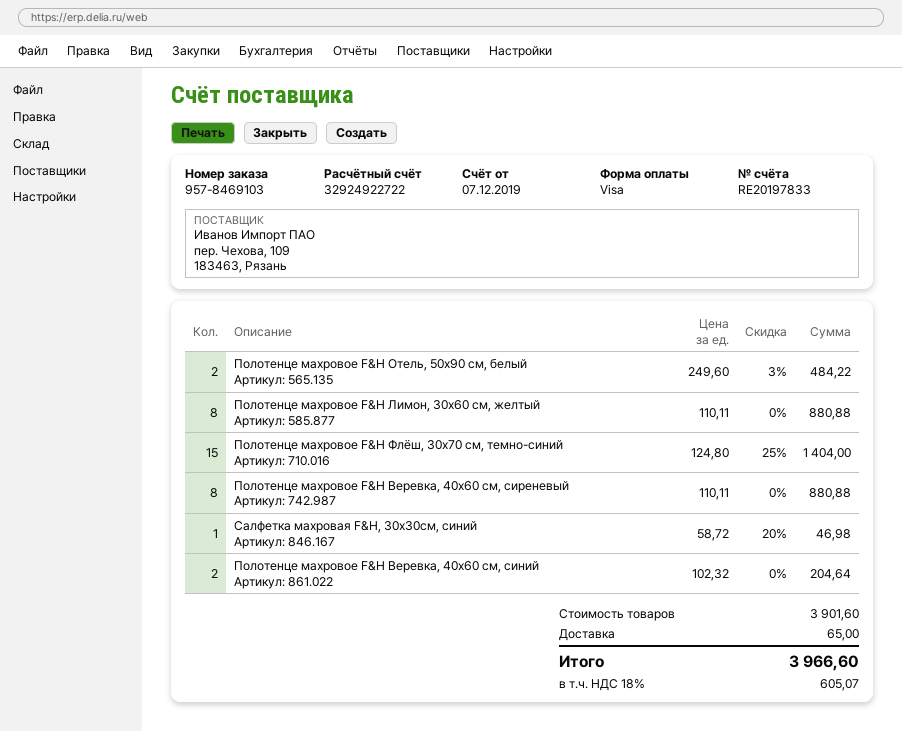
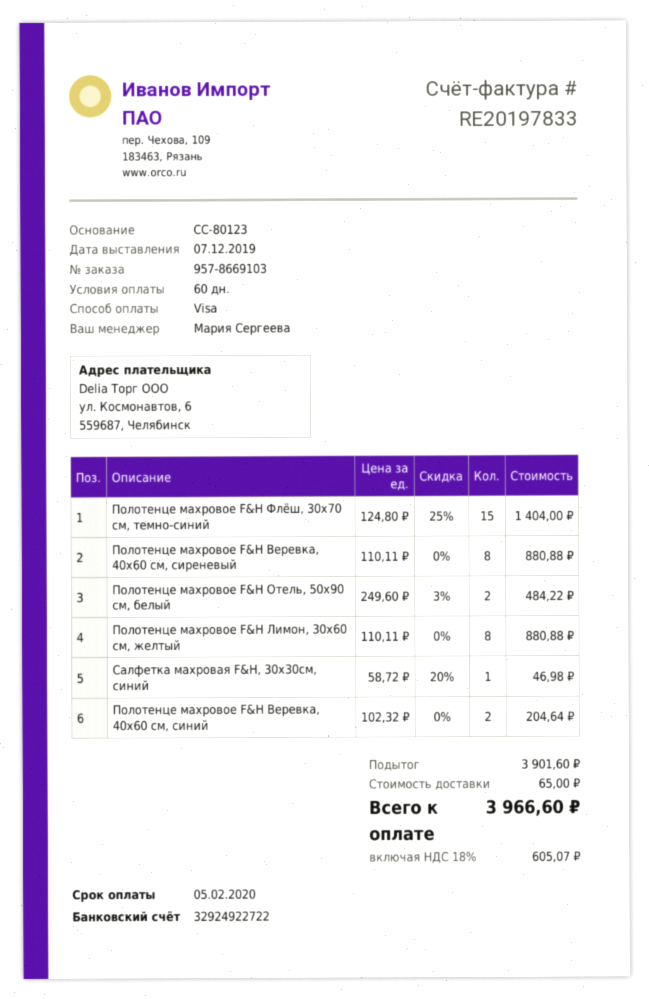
order number: 957-8469103 -> 957-8669103

